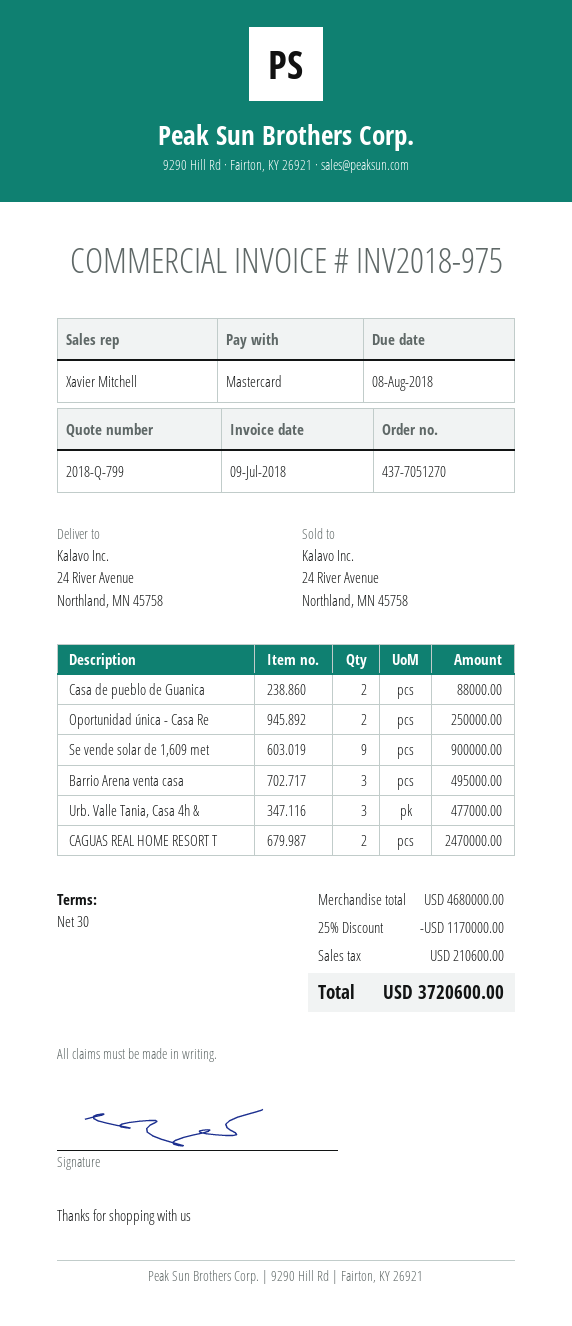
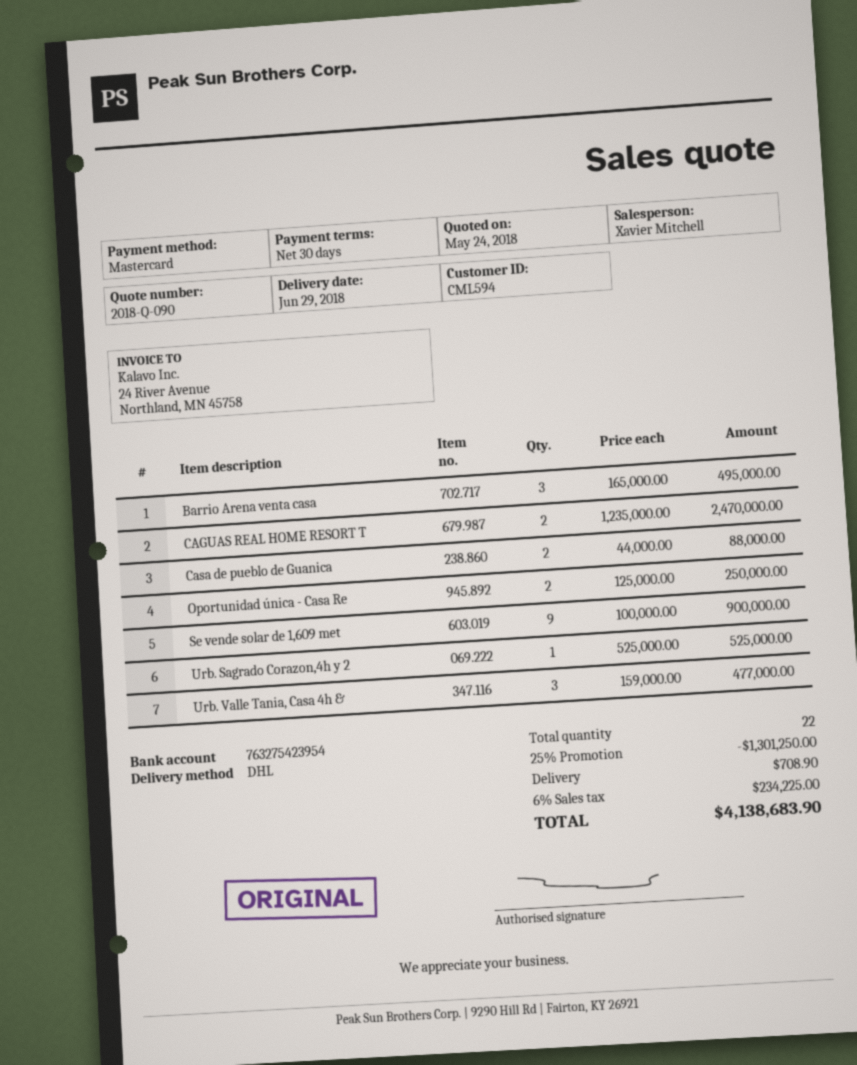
quote number: 2018-Q-799 -> 2018-Q-090
Urb. Sagrado Corazon,4h y 2: none -> 1 for 525000.00
discount: 25% = 1170000.00 -> 25% = 1301250.00
shipping: none -> 708.90
tax: 210600.00 -> 234225.00
total: 3720600.00 -> 4138683.90

